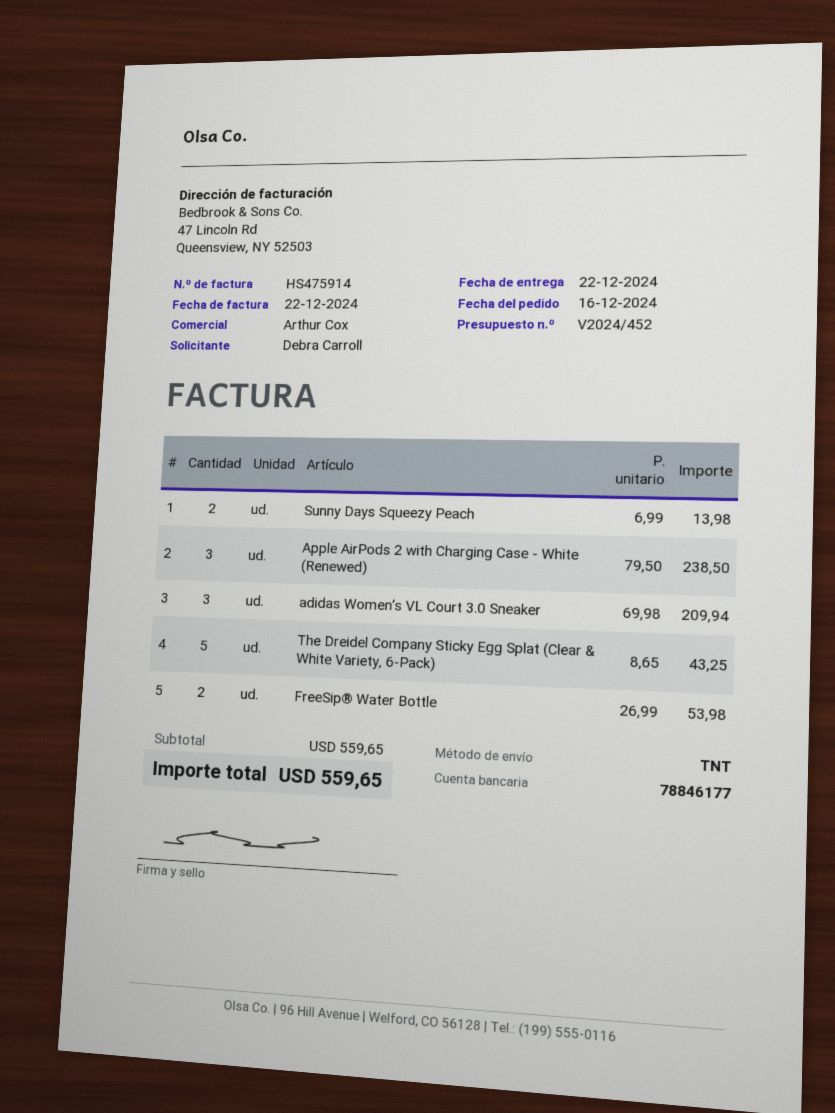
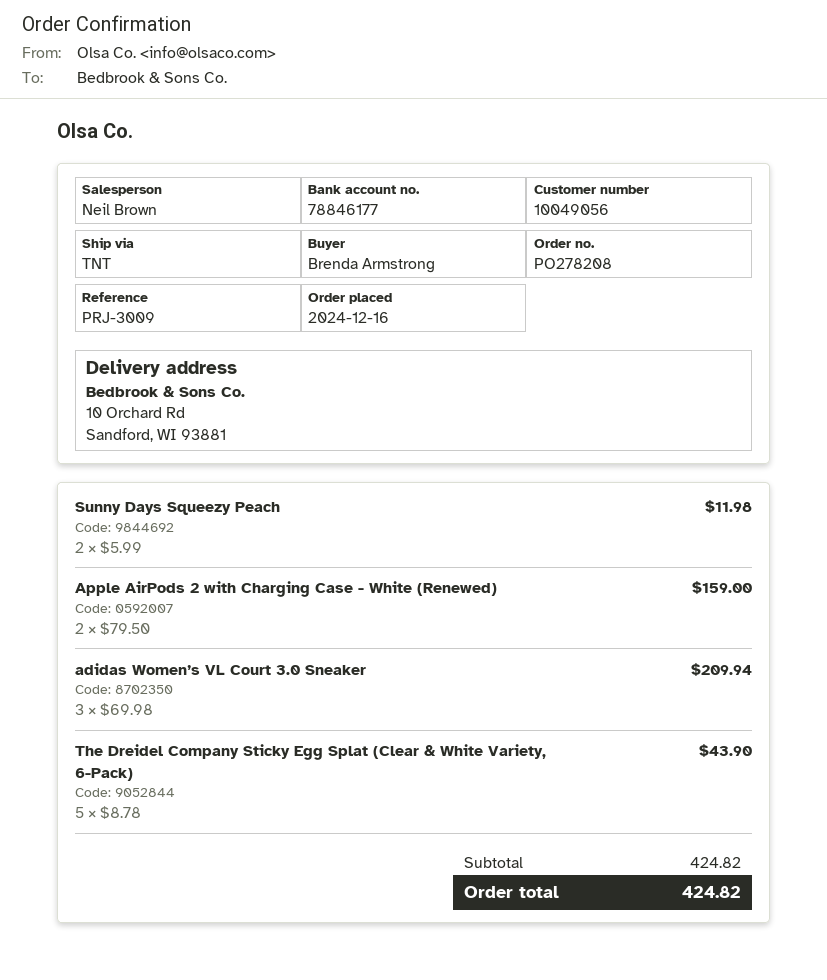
ordered by: Debra Carroll -> Brenda Armstrong
sales rep: Arthur Cox -> Neil Brown
Sunny Days Squeezy Peach: 2 x 6.99 = 13.98 -> 2 x 5.99 = 11.98
Apple AirPods 2 with Charging Case - White (Renewed): 3 x 79.50 = 238.50 -> 2 x 79.50 = 159.00
The Dreidel Company Sticky Egg Splat (Clear & White Variety, 6-Pack): 5 x 8.65 = 43.25 -> 5 x 8.78 = 43.90
FreeSip® Water Bottle: 2 x 26.99 = 53.98 -> none
subtotal: 559.65 -> 424.82
total: 559.65 -> 424.82

